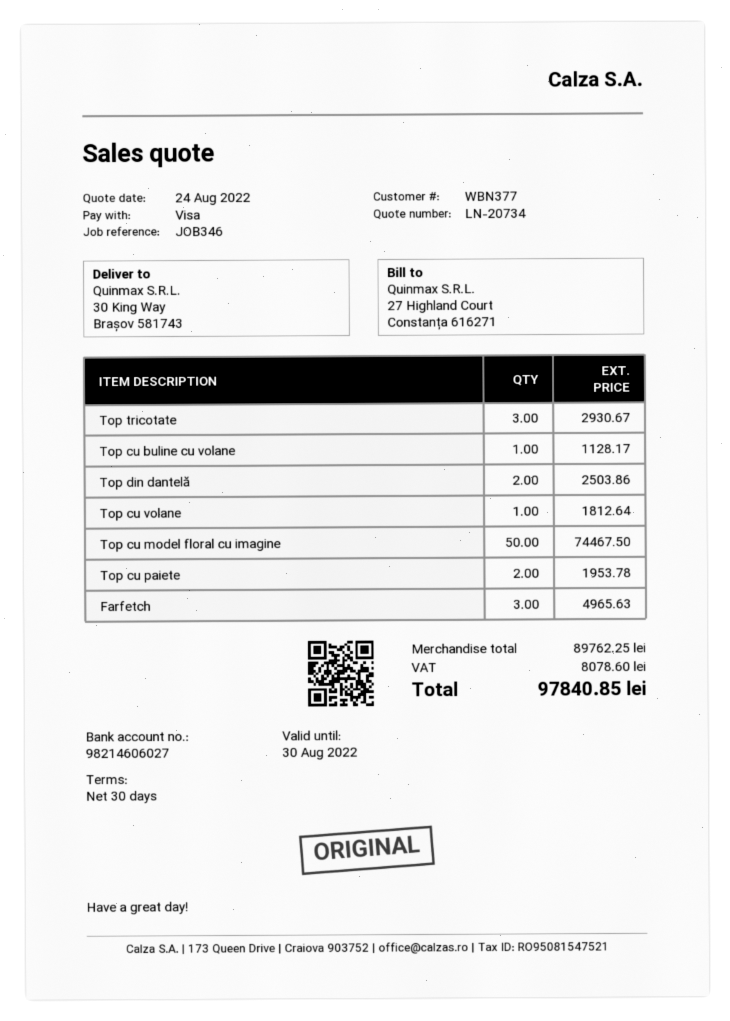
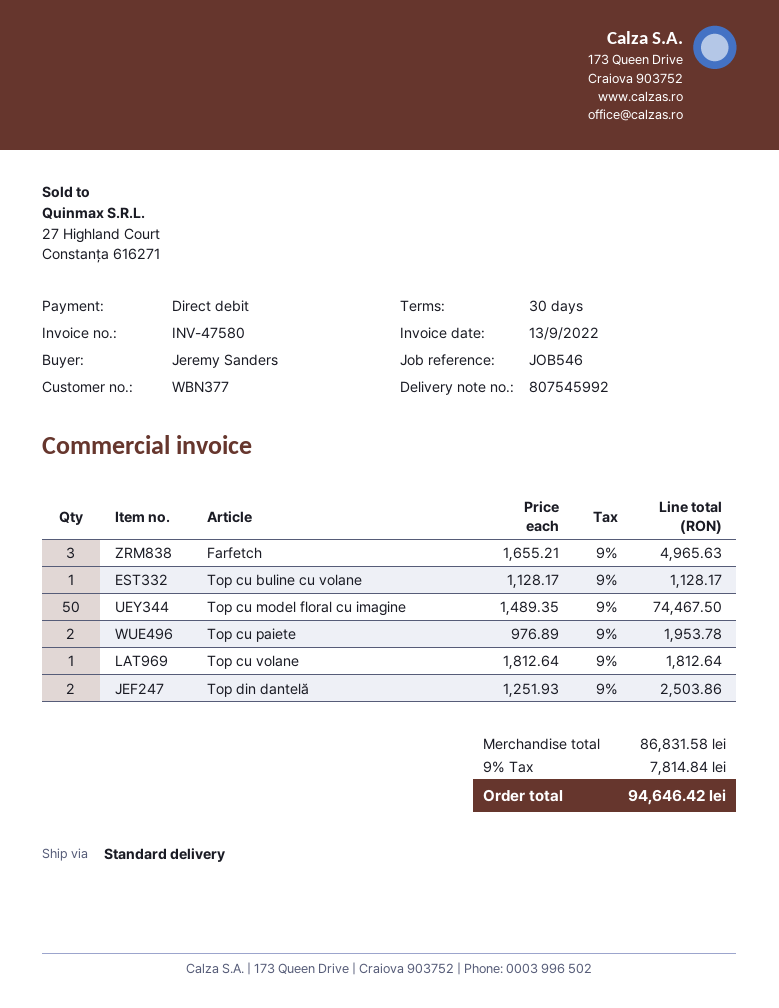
reference: JOB346 -> JOB546
payment method: Visa -> direct debit
Top tricotate: 3 for 2930.67 -> none
subtotal: 89762.25 -> 86831.58
tax: 8078.60 -> 7814.84
total: 97840.85 -> 94646.42

